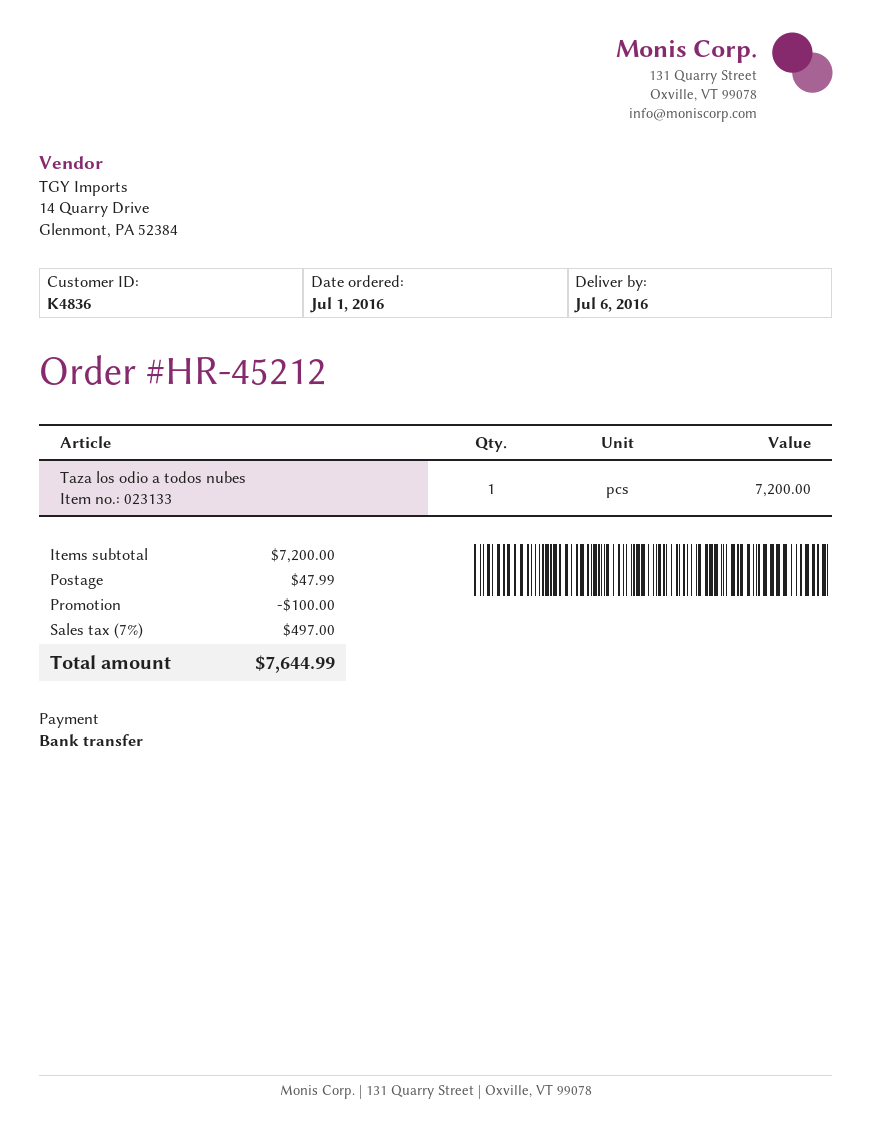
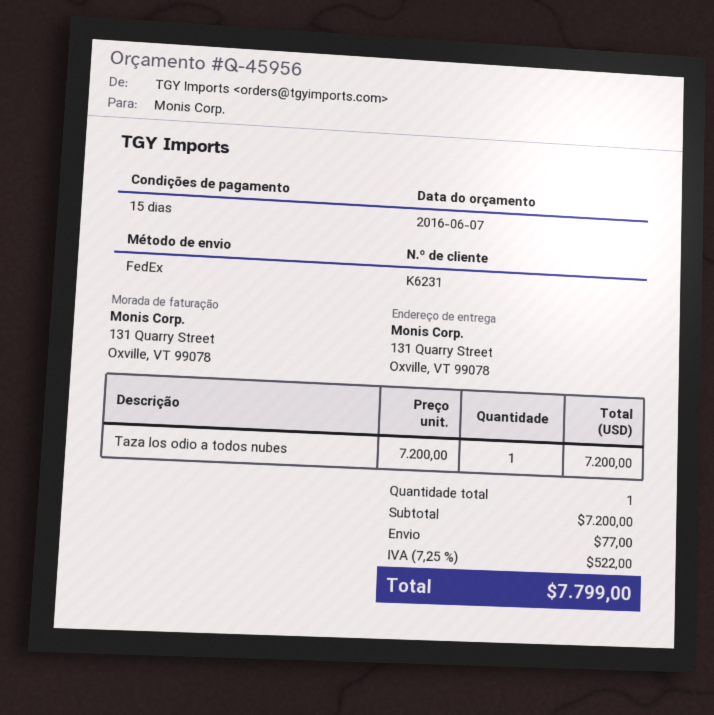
customer number: K4836 -> K6231
discount: 100.00 -> none
shipping: 47.99 -> 77.00
tax: 7% = 497.00 -> 7.25% = 522.00
total: 7644.99 -> 7799.00

